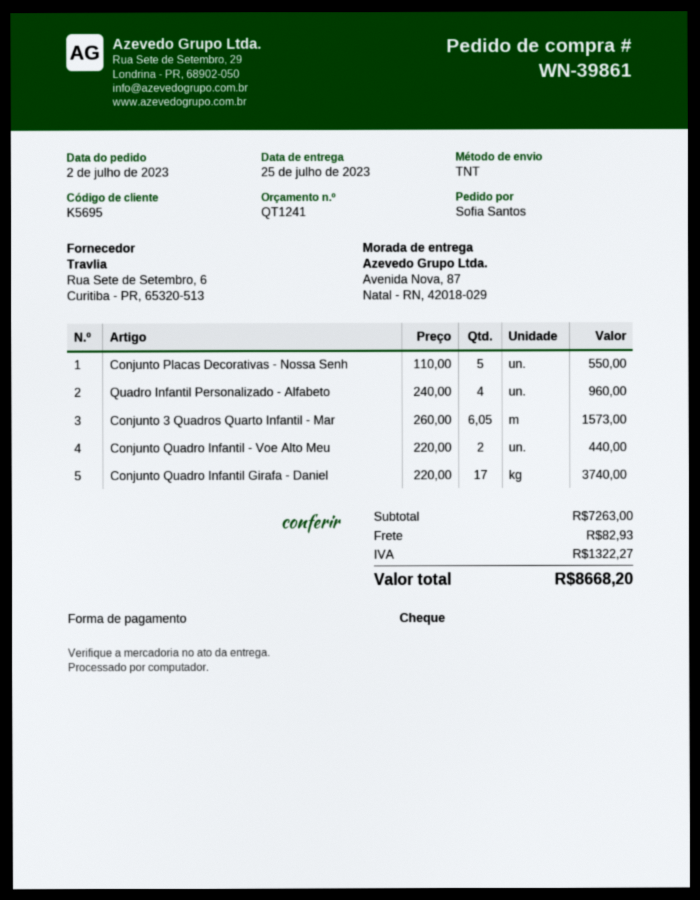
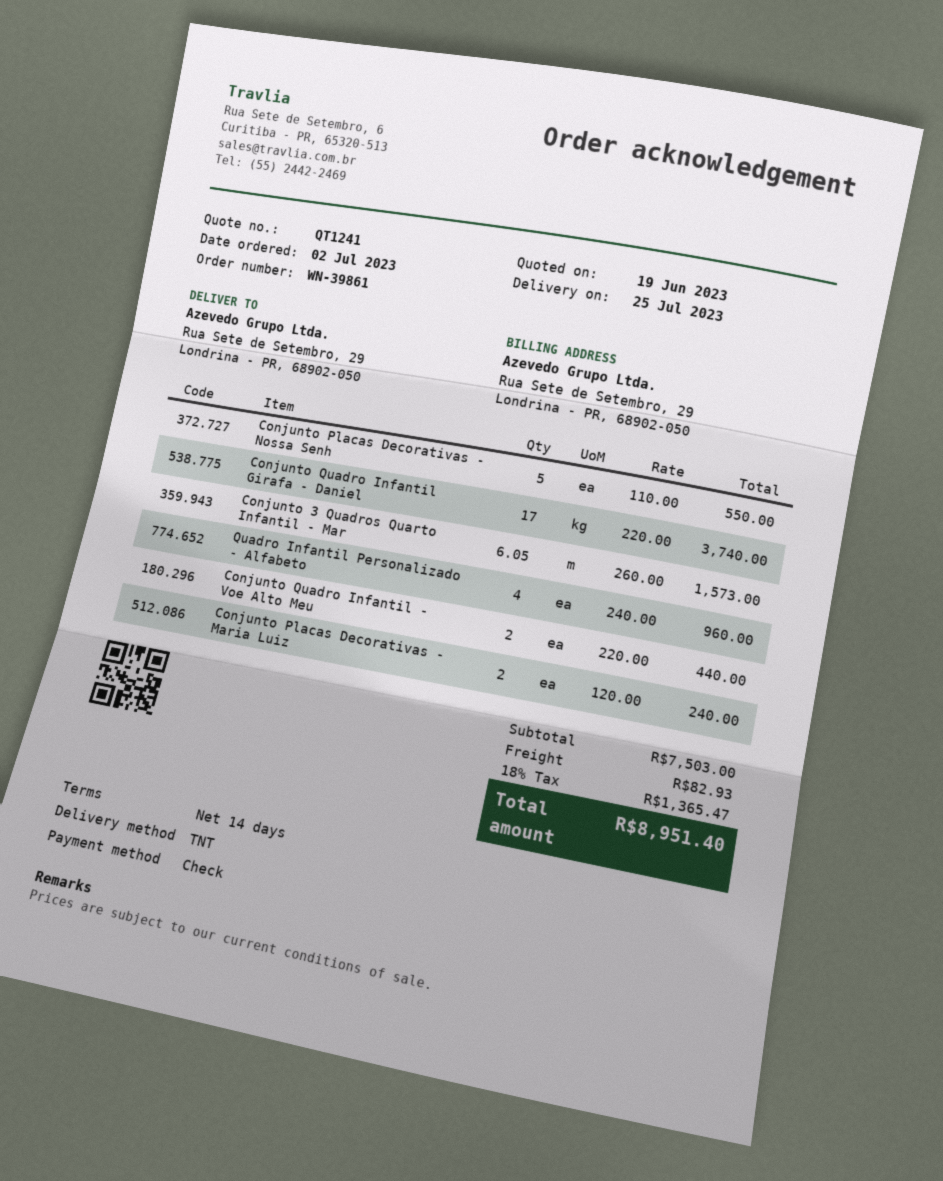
ship to: Avenida Nova, 87, Natal - RN, 42018-029 -> Rua Sete de Setembro, 29, Londrina - PR, 68902-050
Conjunto Placas Decorativas - Maria Luiz: none -> 2 x 120.00 = 240.00
subtotal: 7263.00 -> 7503.00
tax: 1322.27 -> 1365.47
total: 8668.20 -> 8951.40

